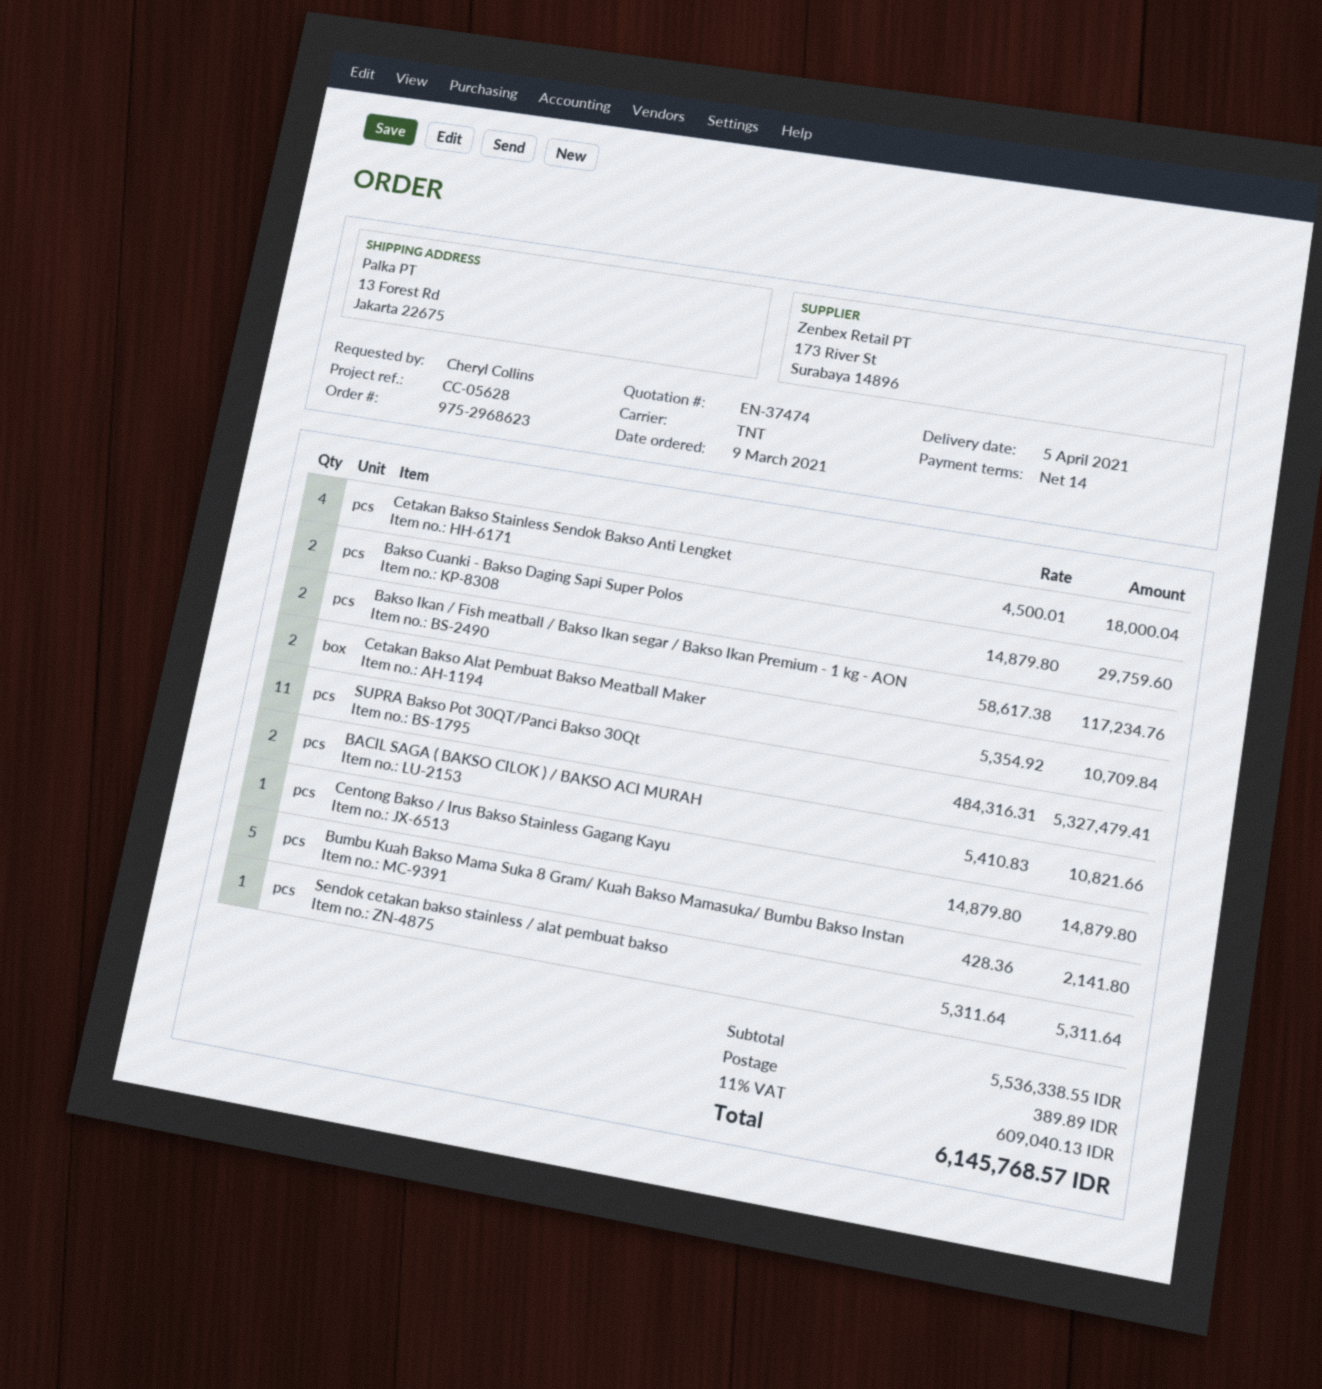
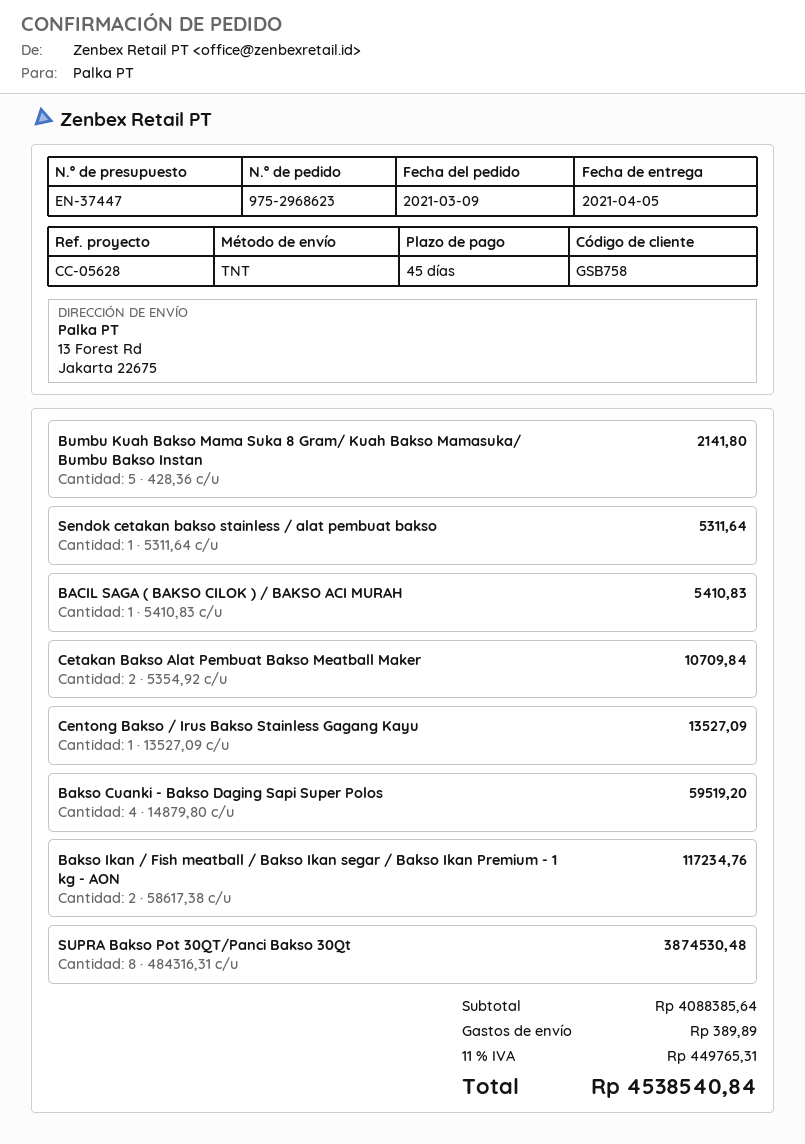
quote number: EN-37474 -> EN-37447
payment terms: 14 days -> 45 days
Cetakan Bakso Stainless Sendok Bakso Anti Lengket: 4 x 4500.01 = 18000.04 -> none
Bakso Cuanki - Bakso Daging Sapi Super Polos: 2 x 14879.80 = 29759.60 -> 4 x 14879.80 = 59519.20
SUPRA Bakso Pot 30QT/Panci Bakso 30Qt: 11 x 484316.31 = 5327479.41 -> 8 x 484316.31 = 3874530.48
BACIL SAGA ( BAKSO CILOK ) / BAKSO ACI MURAH: 2 x 5410.83 = 10821.66 -> 1 x 5410.83 = 5410.83
Centong Bakso / Irus Bakso Stainless Gagang Kayu: 1 x 14879.80 = 14879.80 -> 1 x 13527.09 = 13527.09
subtotal: 5536338.55 -> 4088385.64
tax: 11% = 609040.13 -> 11% = 449765.31
total: 6145768.57 -> 4538540.84

